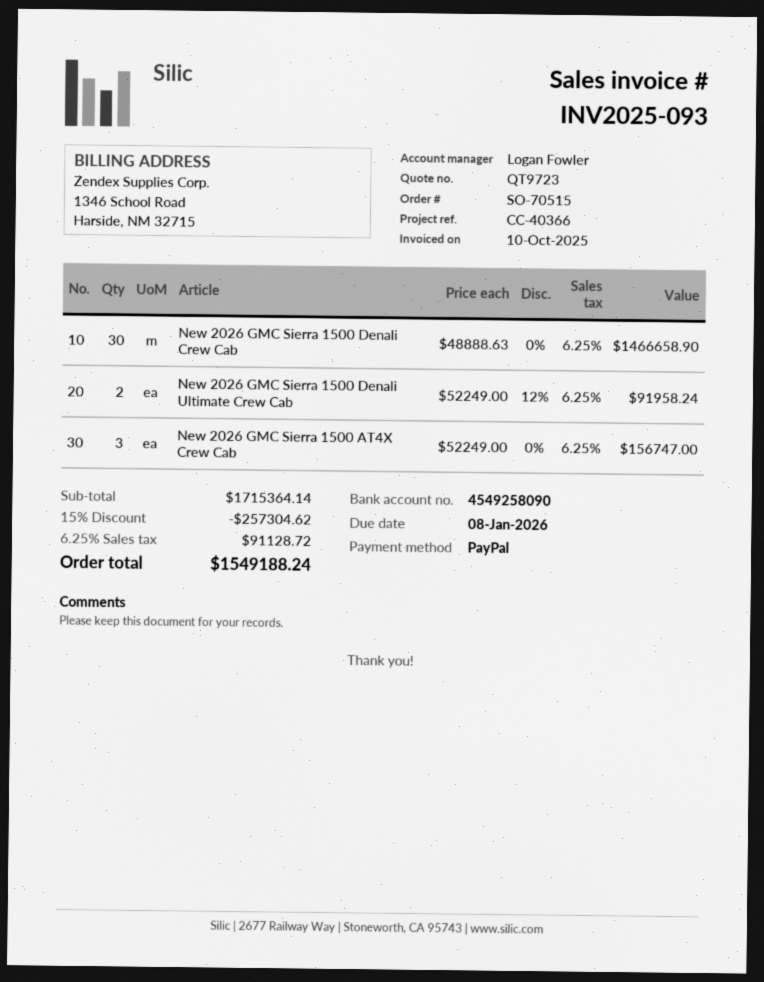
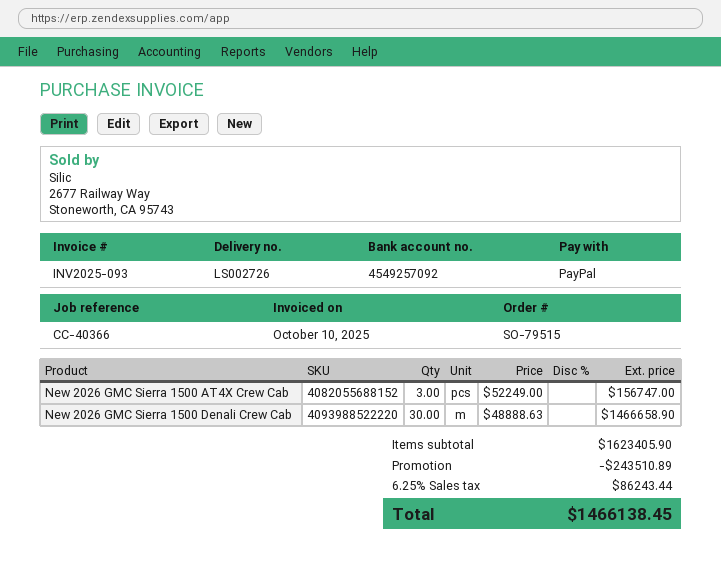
order number: SO-70515 -> SO-79515
bank account: 4549258090 -> 4549257092
New 2026 GMC Sierra 1500 Denali Ultimate Crew Cab: 2 x 52249.00 - 12% = 91958.24 -> none
subtotal: 1715364.14 -> 1623405.90
discount: 257304.62 -> 243510.89
tax: 6.25% = 91128.72 -> 6.25% = 86243.44
total: 1549188.24 -> 1466138.45

